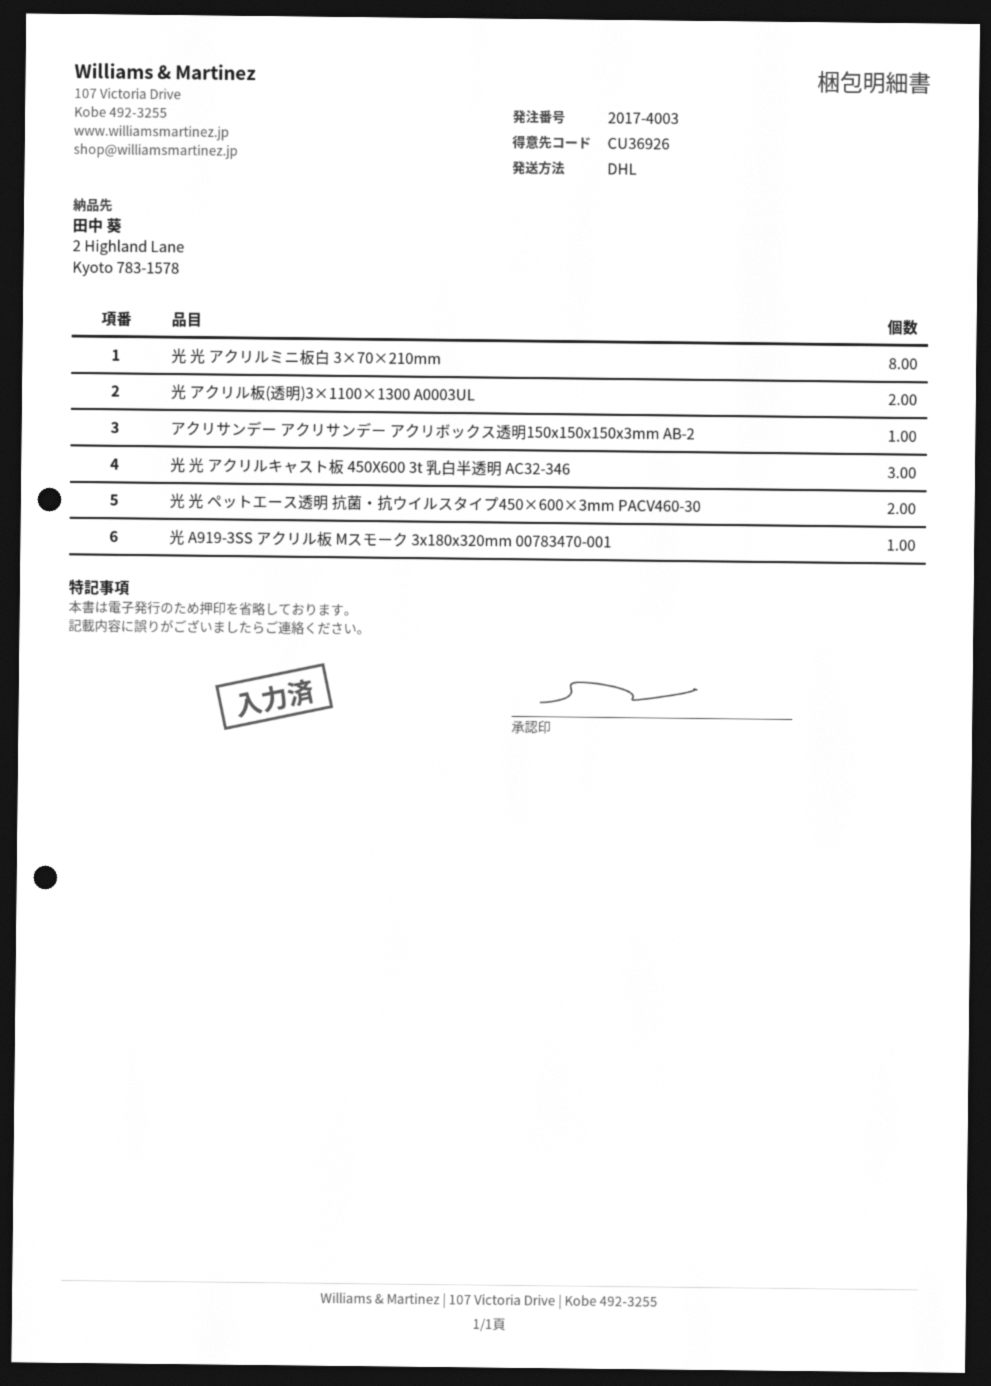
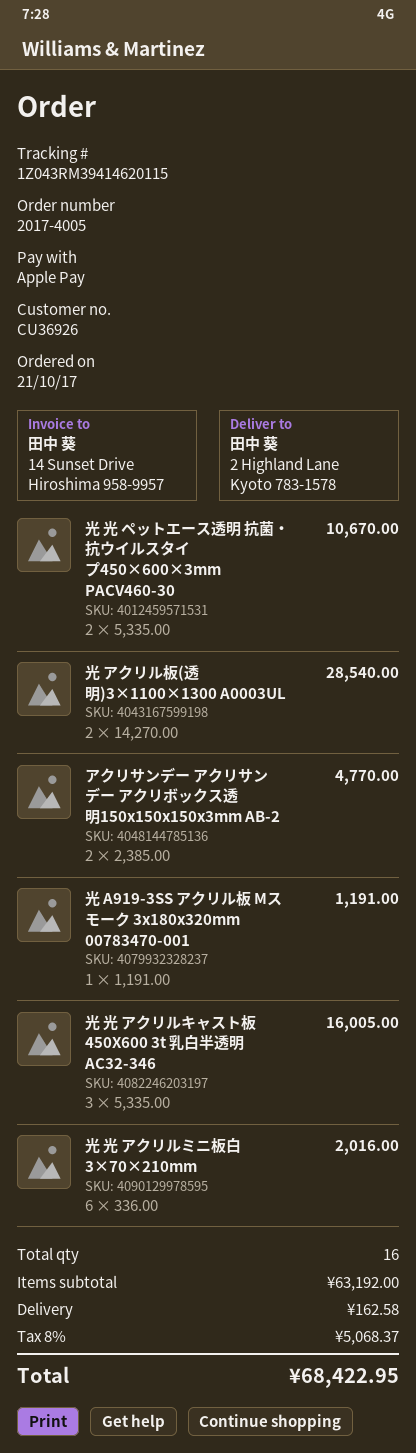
order number: 2017-4003 -> 2017-4005
光 光 アクリルミニ板白 3×70×210mm: 8 -> 6
アクリサンデー アクリサンデー アクリボックス透明150x150x150x3mm AB-2: 1 -> 2

